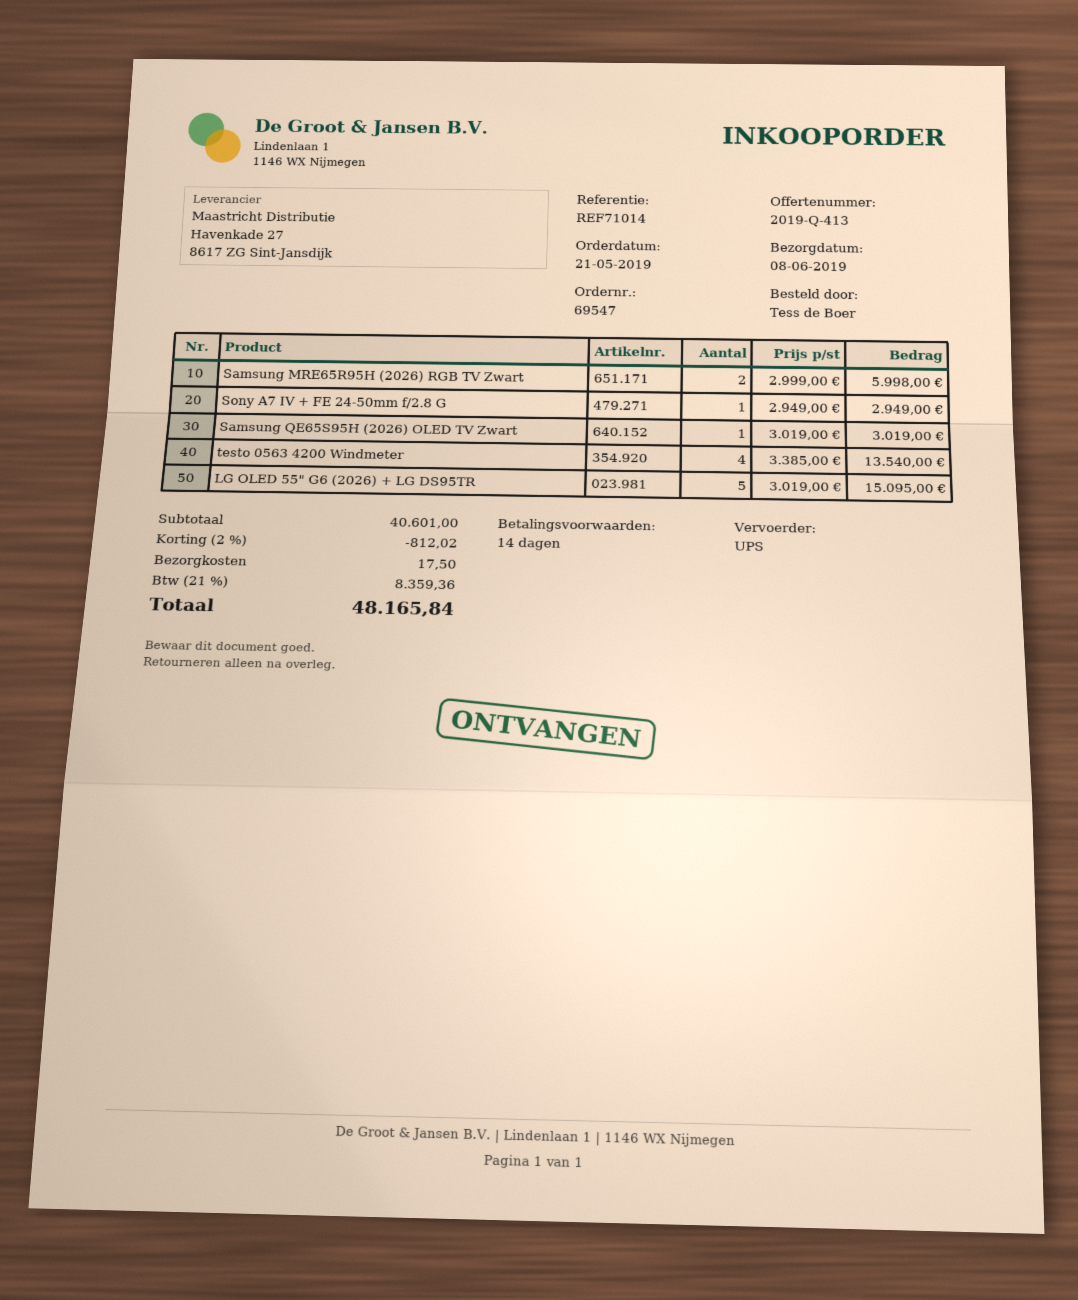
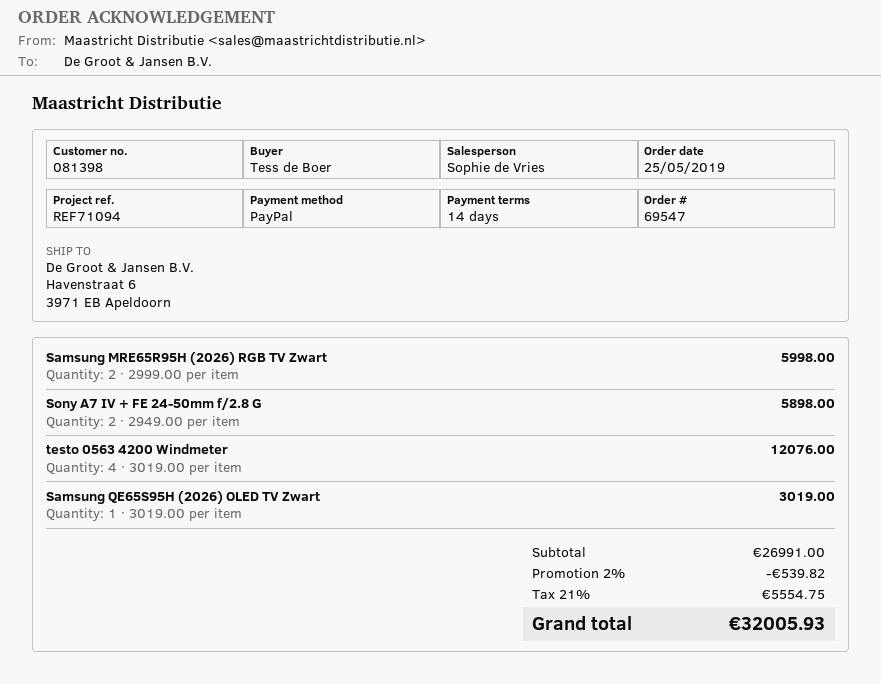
order date: 2019-05-21 -> 2019-05-25
reference: REF71014 -> REF71094
Sony A7 IV + FE 24-50mm f/2.8 G: 1 x 2949.00 = 2949.00 -> 2 x 2949.00 = 5898.00
testo 0563 4200 Windmeter: 4 x 3385.00 = 13540.00 -> 4 x 3019.00 = 12076.00
LG OLED 55" G6 (2026) + LG DS95TR: 5 x 3019.00 = 15095.00 -> none
subtotal: 40601.00 -> 26991.00
discount: 2% = 812.02 -> 2% = 539.82
shipping: 17.50 -> none
tax: 21% = 8359.36 -> 21% = 5554.75
total: 48165.84 -> 32005.93

